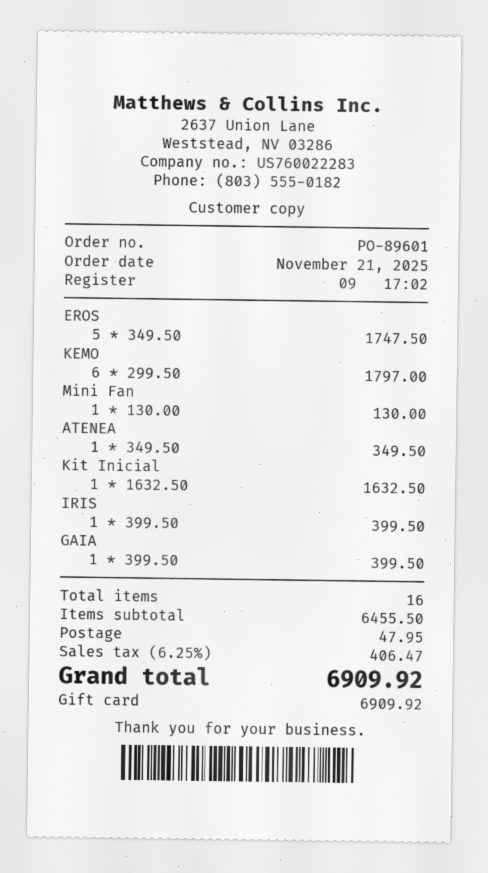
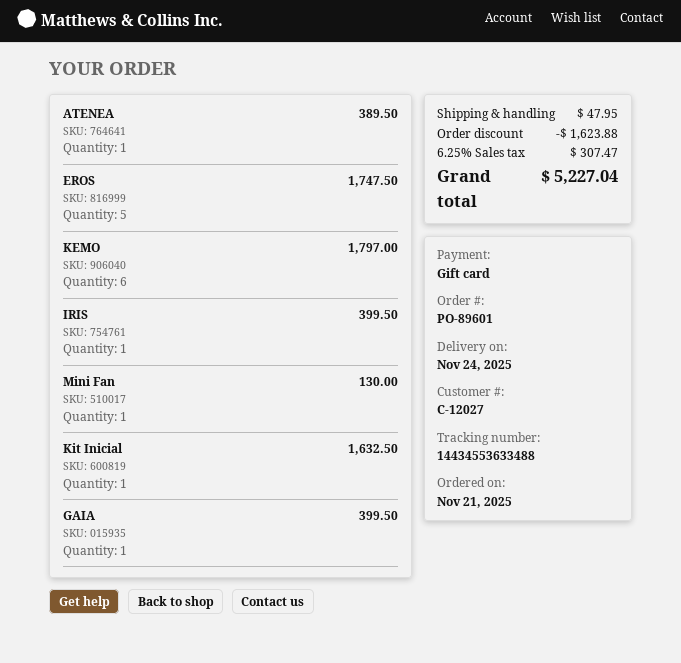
ATENEA: 1 for 349.50 -> 1 for 389.50
discount: none -> 1623.88
tax: 6.25% = 406.47 -> 6.25% = 307.47
total: 6909.92 -> 5227.04

